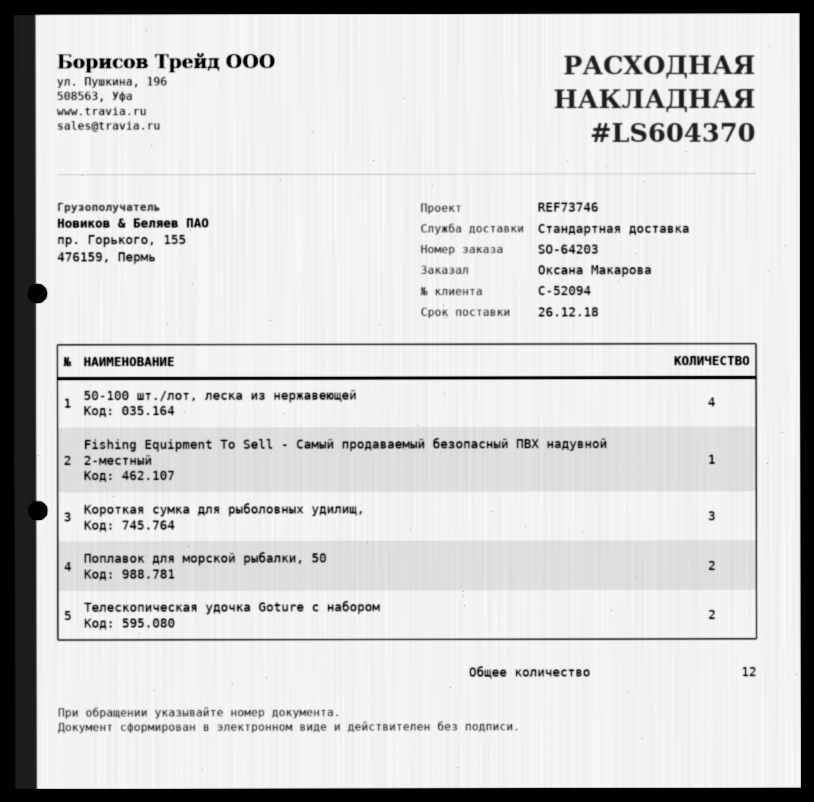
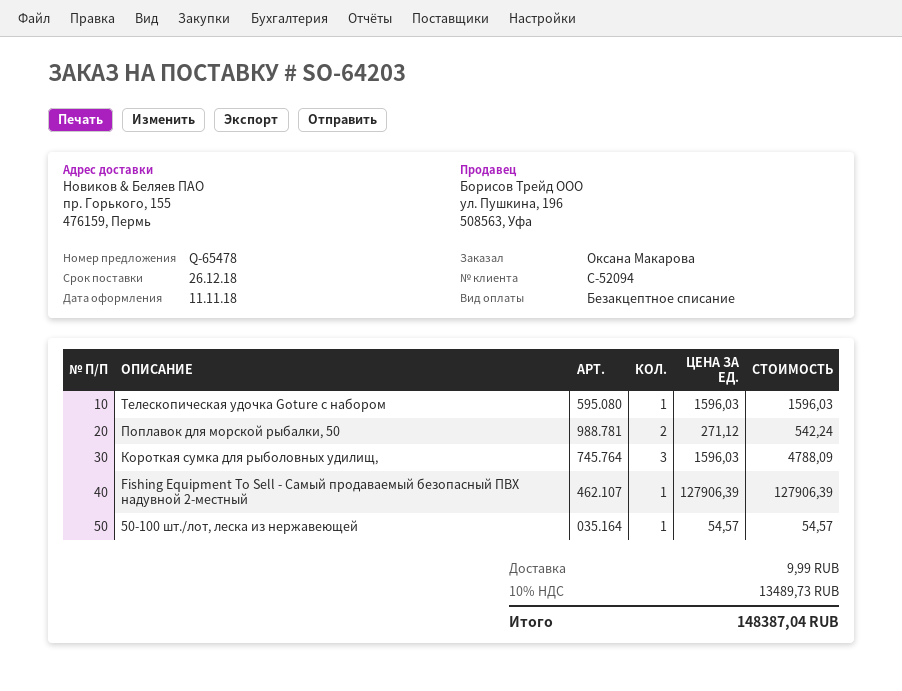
50-100 шт./лот, леска из нержавеющей: 4 -> 1
Телескопическая удочка Goture с набором: 2 -> 1

